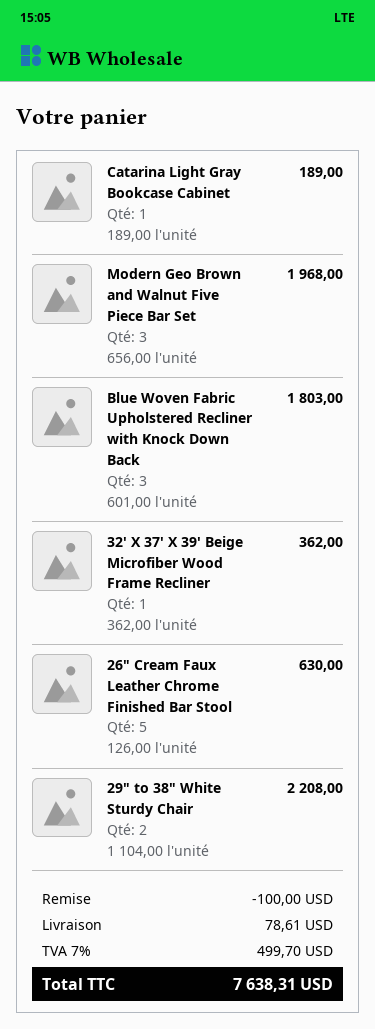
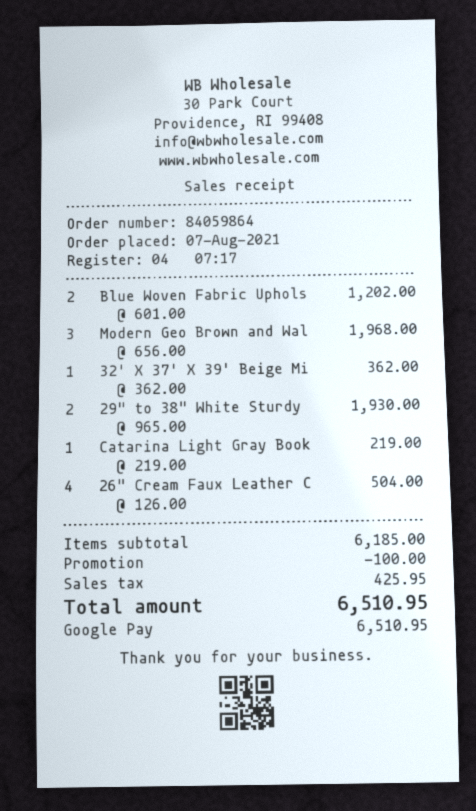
Catarina Light Gray Bookcase Cabinet: 1 x 189.00 = 189.00 -> 1 x 219.00 = 219.00
Blue Woven Fabric Upholstered Recliner with Knock Down Back: 3 x 601.00 = 1803.00 -> 2 x 601.00 = 1202.00
26" Cream Faux Leather Chrome Finished Bar Stool: 5 x 126.00 = 630.00 -> 4 x 126.00 = 504.00
29" to 38" White Sturdy Chair: 2 x 1104.00 = 2208.00 -> 2 x 965.00 = 1930.00
shipping: 78.61 -> none
tax: 499.70 -> 425.95
total: 7638.31 -> 6510.95

